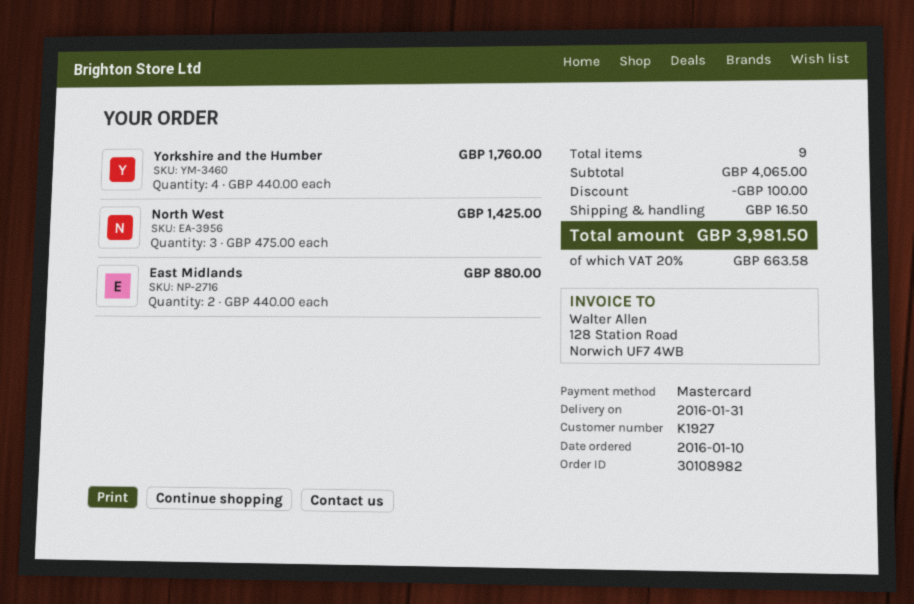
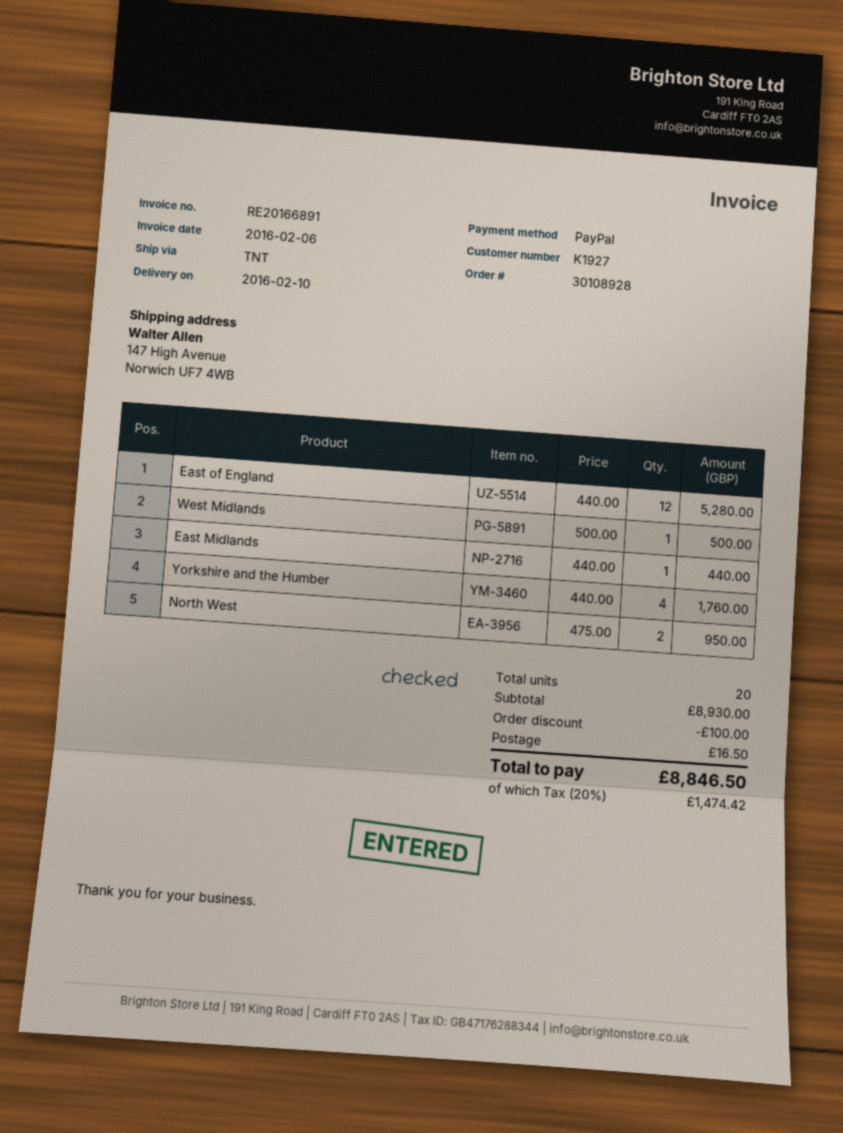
order number: 30108982 -> 30108928
delivery date: 2016-01-31 -> 2016-02-10
payment method: Mastercard -> PayPal
North West: 3 x 475.00 = 1425.00 -> 2 x 475.00 = 950.00
East Midlands: 2 x 440.00 = 880.00 -> 1 x 440.00 = 440.00
East of England: none -> 12 x 440.00 = 5280.00
West Midlands: none -> 1 x 500.00 = 500.00
total quantity: 9 -> 20
subtotal: 4065.00 -> 8930.00
tax: 20% = 663.58 -> 20% = 1474.42
total: 3981.50 -> 8846.50

